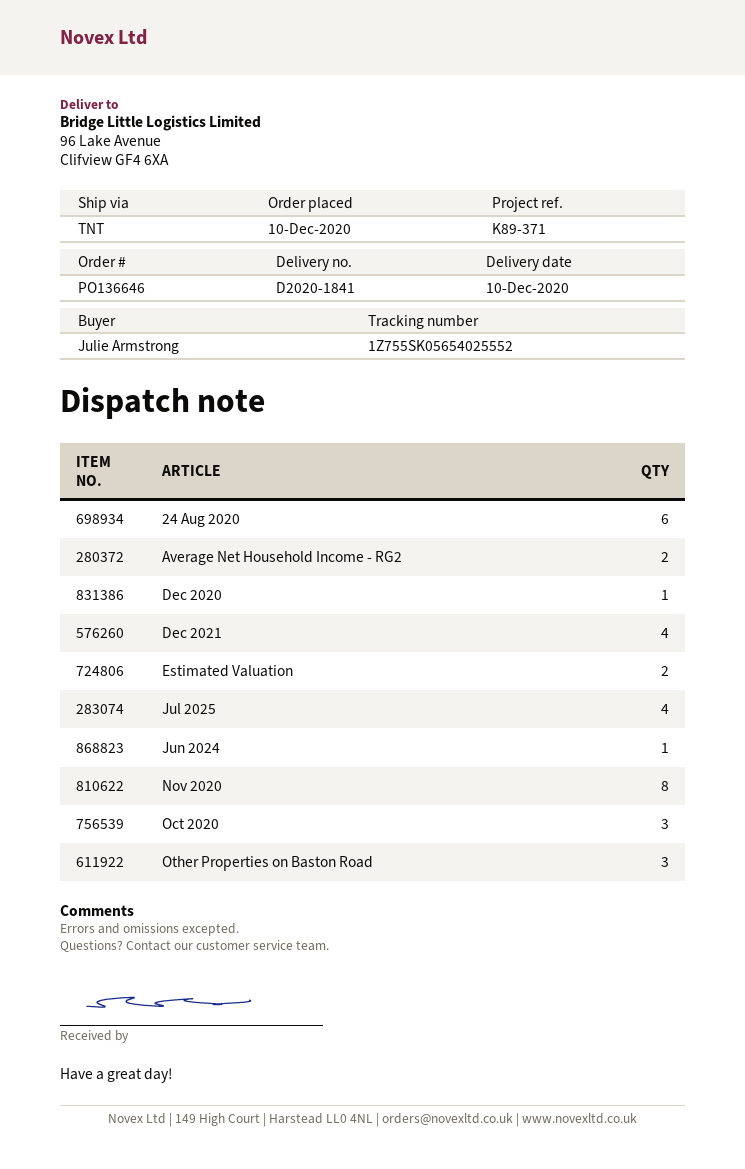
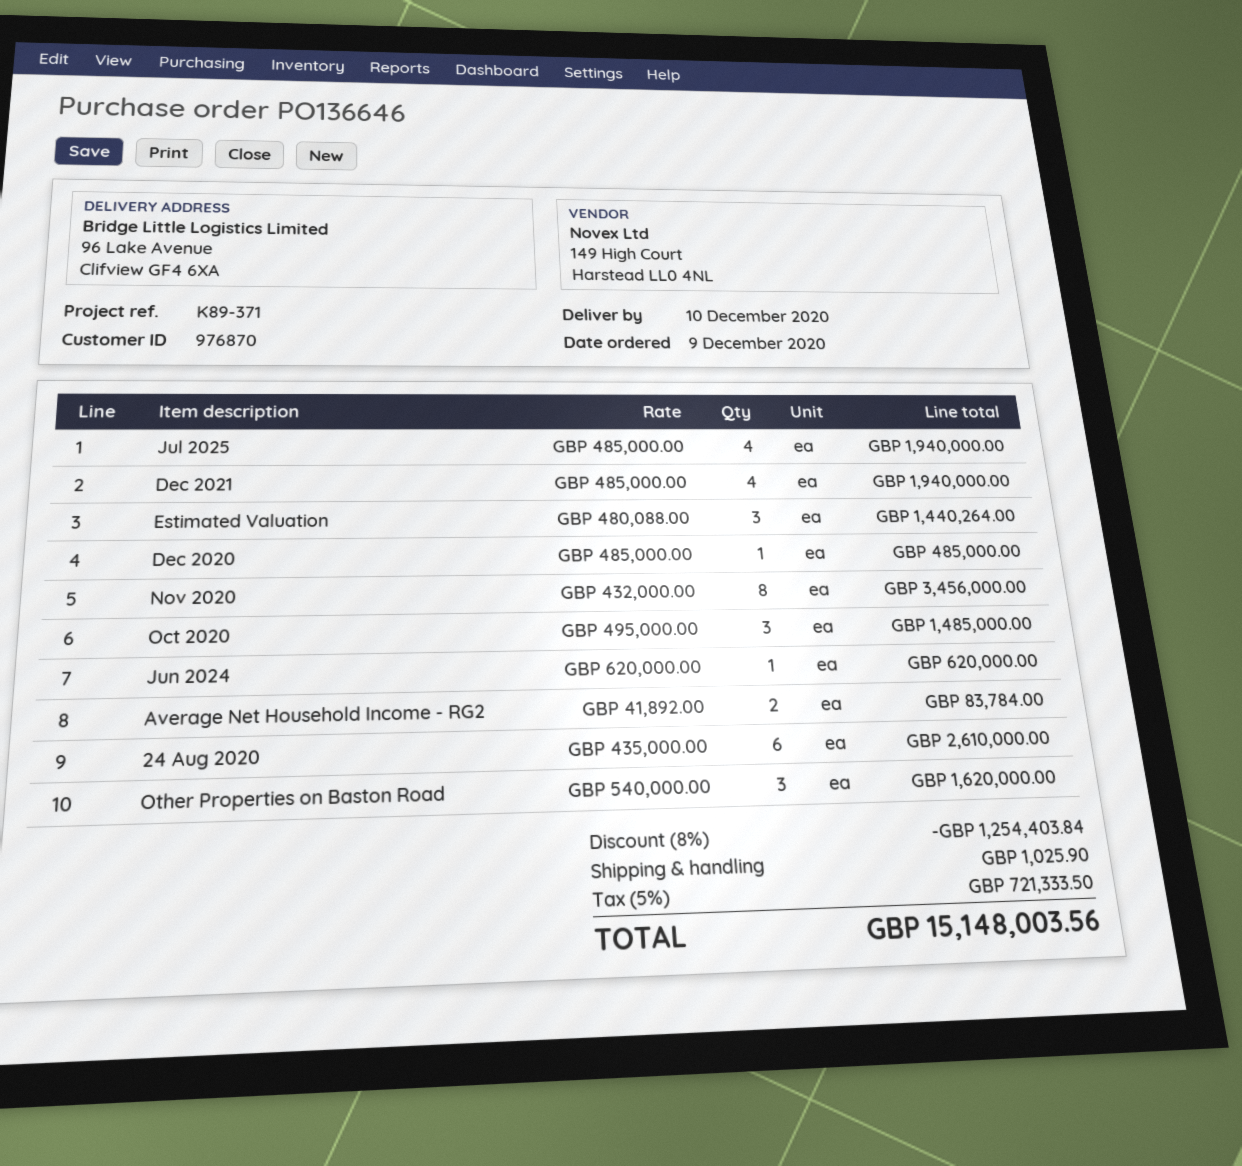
order date: 2020-12-10 -> 2020-12-09
Estimated Valuation: 2 -> 3

